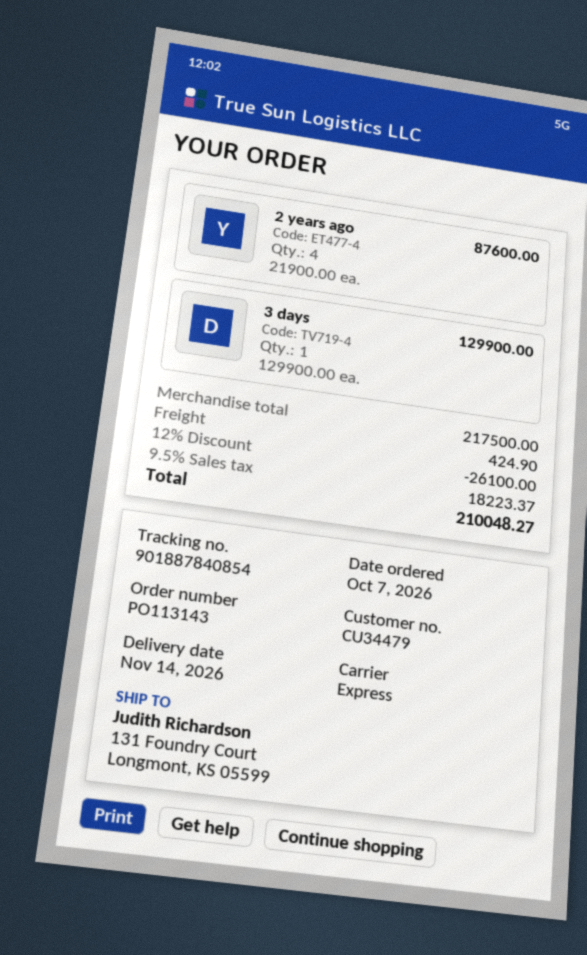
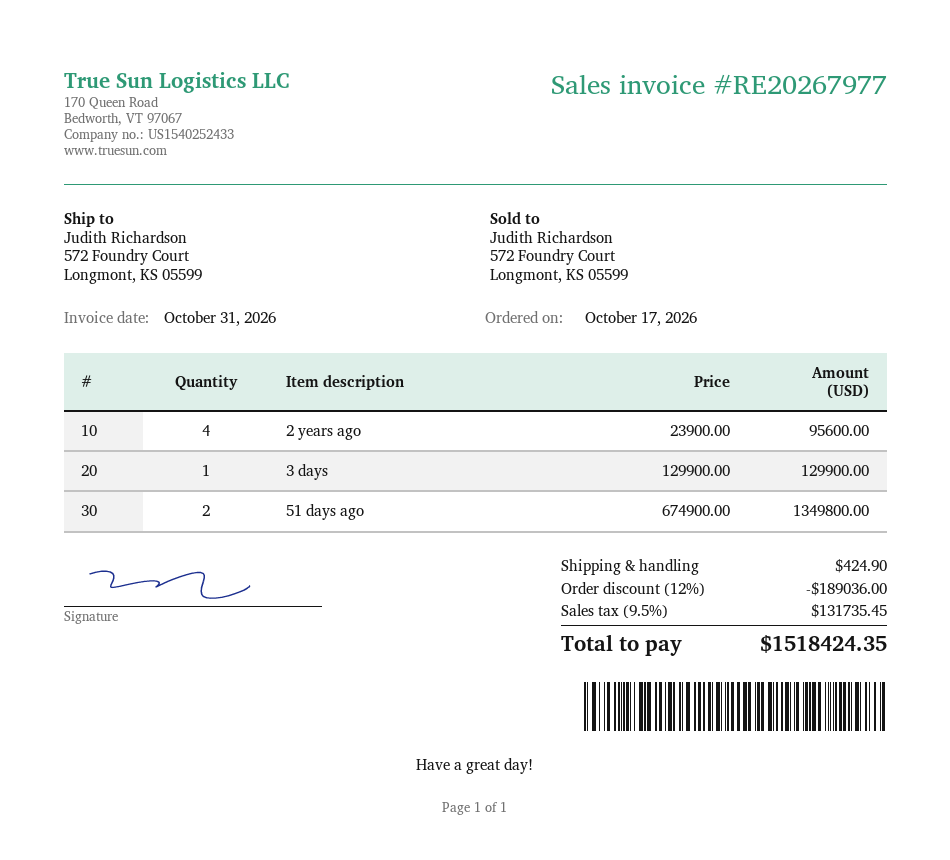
order date: 2026-10-07 -> 2026-10-17
ship to: 131 Foundry Court, Longmont, KS 05599 -> 572 Foundry Court, Longmont, KS 05599
2 years ago: 4 x 21900.00 = 87600.00 -> 4 x 23900.00 = 95600.00
51 days ago: none -> 2 x 674900.00 = 1349800.00
discount: 12% = 26100.00 -> 12% = 189036.00
tax: 9.5% = 18223.37 -> 9.5% = 131735.45
total: 210048.27 -> 1518424.35

